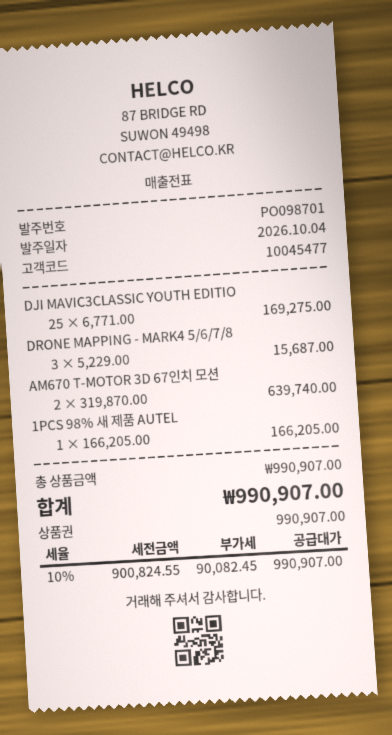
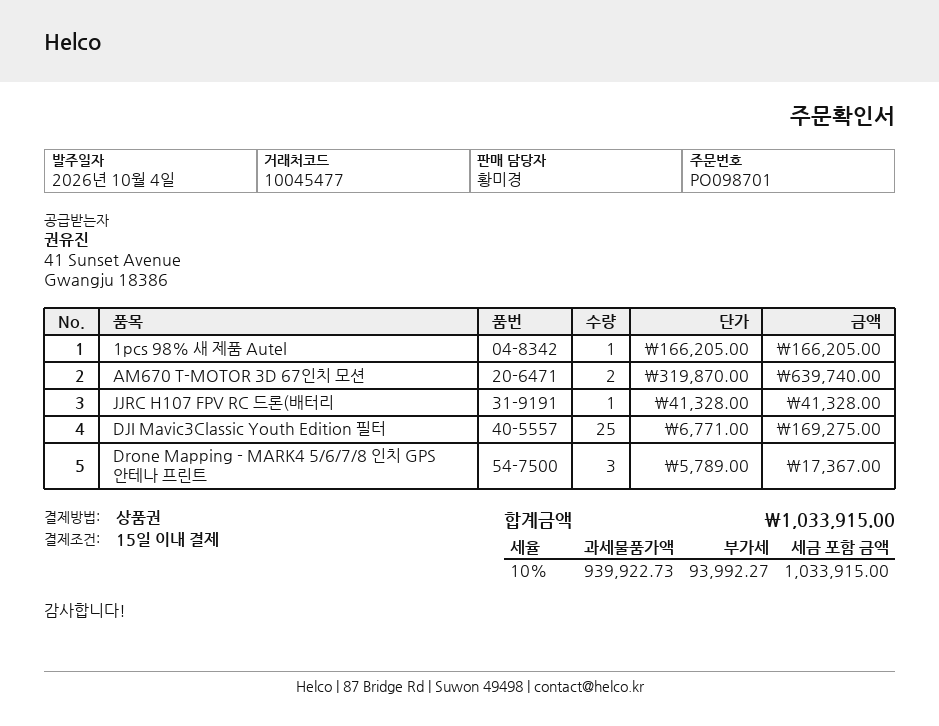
DRONE MAPPING - MARK4 5/6/7/8: 3 x 5229.00 = 15687.00 -> 3 x 5789.00 = 17367.00
JJRC H107 FPV RC 드론(배터리: none -> 1 x 41328.00 = 41328.00
net: 900824.55 -> 939922.73
tax: 10% = 90082.45 -> 10% = 93992.27
total: 990907.00 -> 1033915.00

